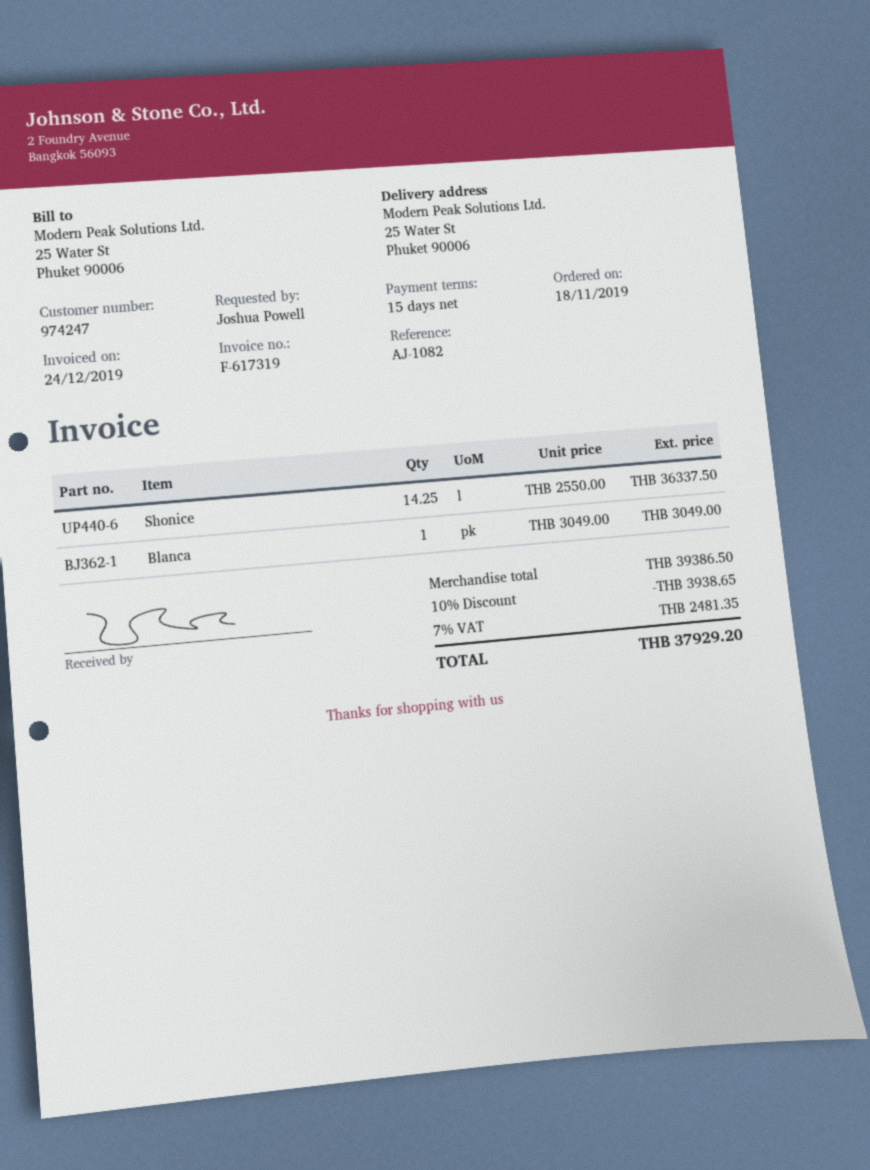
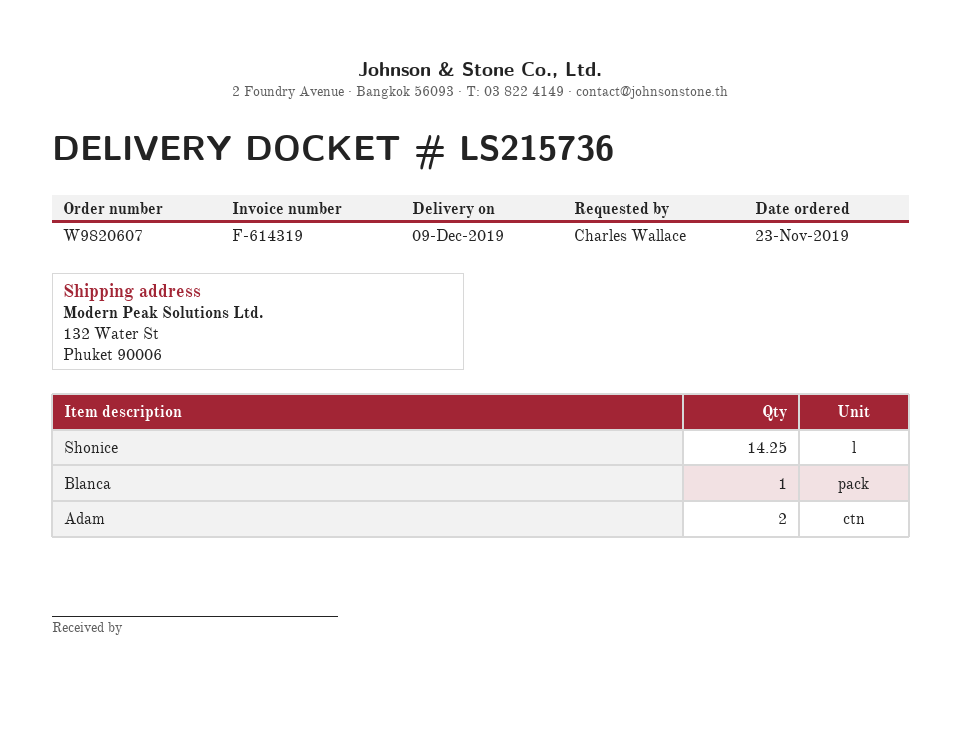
order date: 2019-11-18 -> 2019-11-23
invoice number: F-617319 -> F-614319
ordered by: Joshua Powell -> Charles Wallace
ship to: 25 Water St, Phuket 90006 -> 132 Water St, Phuket 90006
Adam: none -> 2

